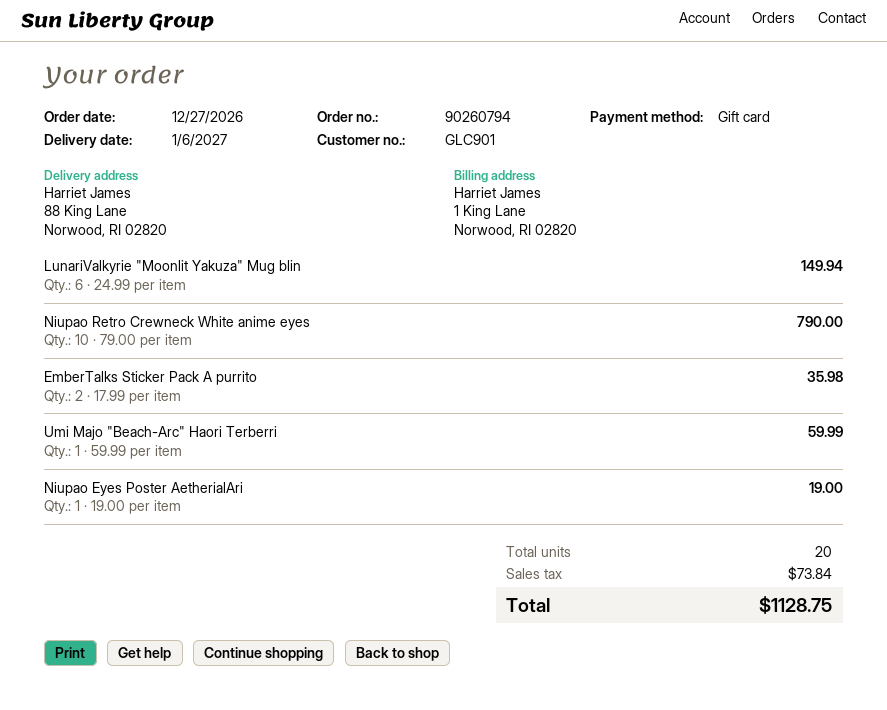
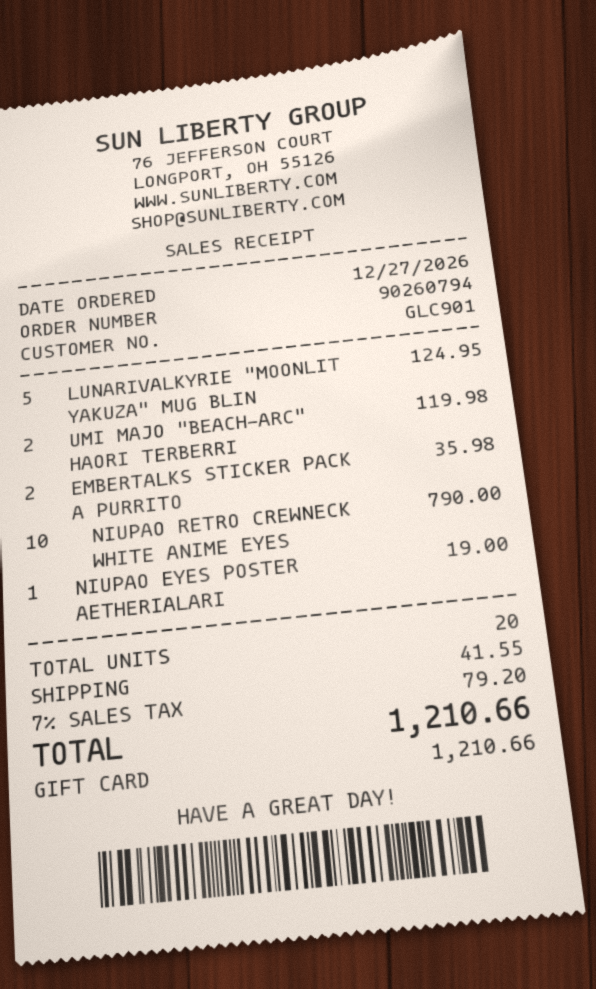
LunariValkyrie "Moonlit Yakuza" Mug blin: 6 for 149.94 -> 5 for 124.95
Umi Majo "Beach-Arc" Haori Terberri: 1 for 59.99 -> 2 for 119.98
shipping: none -> 41.55
tax: 73.84 -> 79.20
total: 1128.75 -> 1210.66

